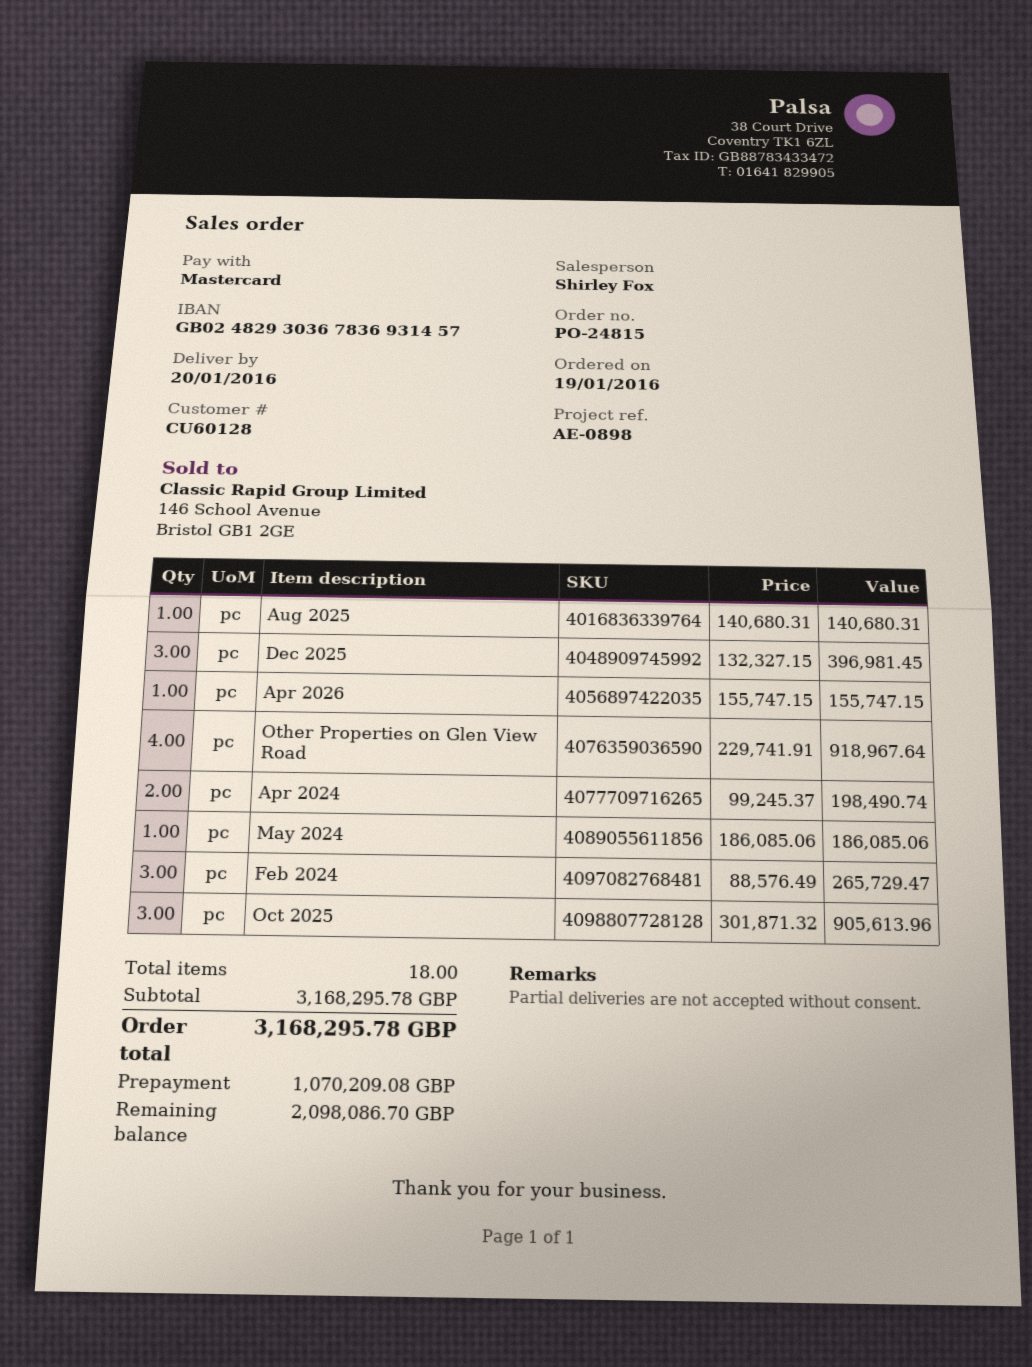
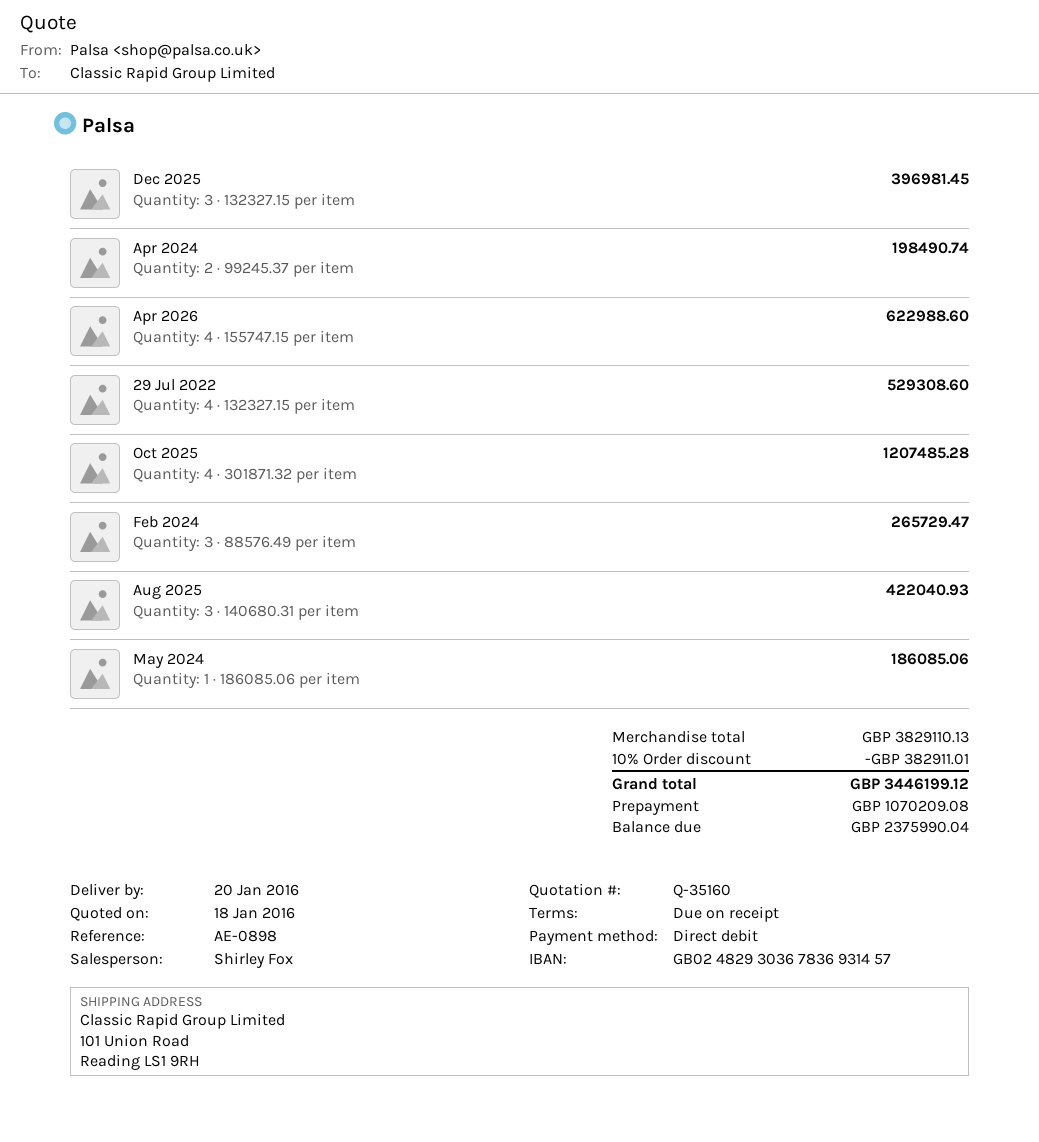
payment method: Mastercard -> direct debit
Aug 2025: 1 x 140680.31 = 140680.31 -> 3 x 140680.31 = 422040.93
Apr 2026: 1 x 155747.15 = 155747.15 -> 4 x 155747.15 = 622988.60
Other Properties on Glen View Road: 4 x 229741.91 = 918967.64 -> none
Oct 2025: 3 x 301871.32 = 905613.96 -> 4 x 301871.32 = 1207485.28
29 Jul 2022: none -> 4 x 132327.15 = 529308.60
subtotal: 3168295.78 -> 3829110.13
discount: none -> 10% = 382911.01
total: 3168295.78 -> 3446199.12
balance: 2098086.70 -> 2375990.04

